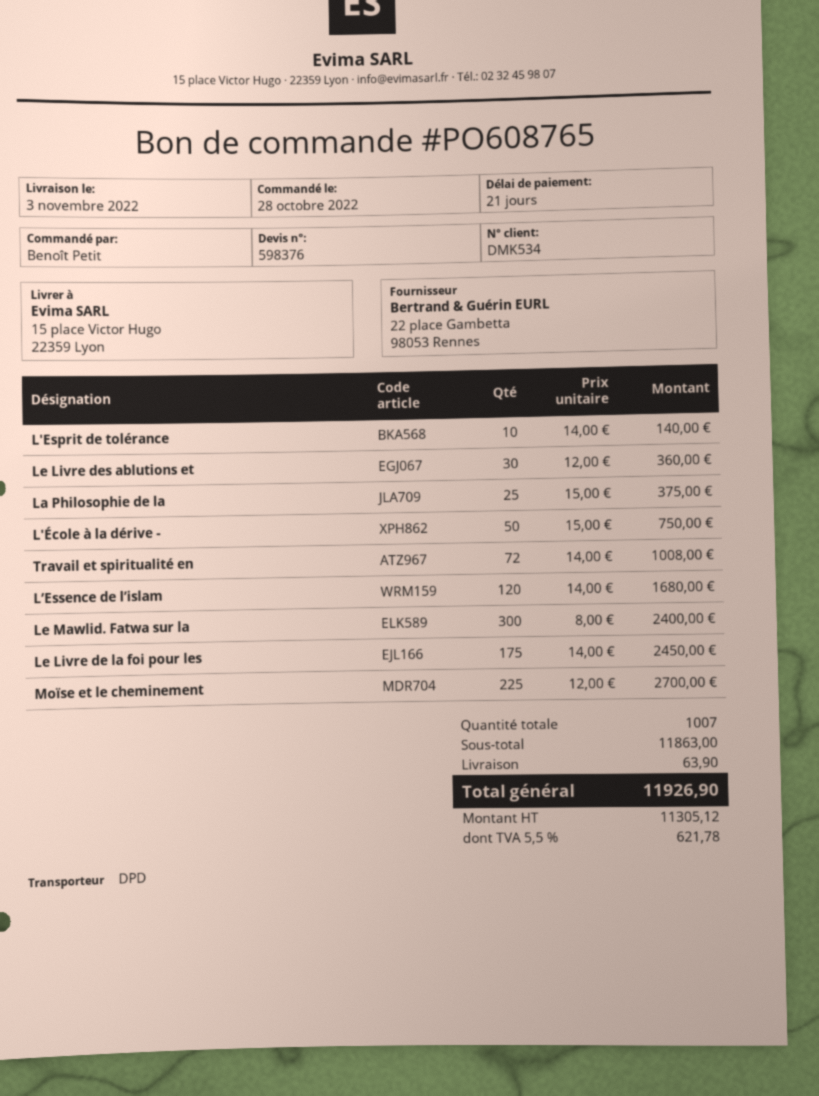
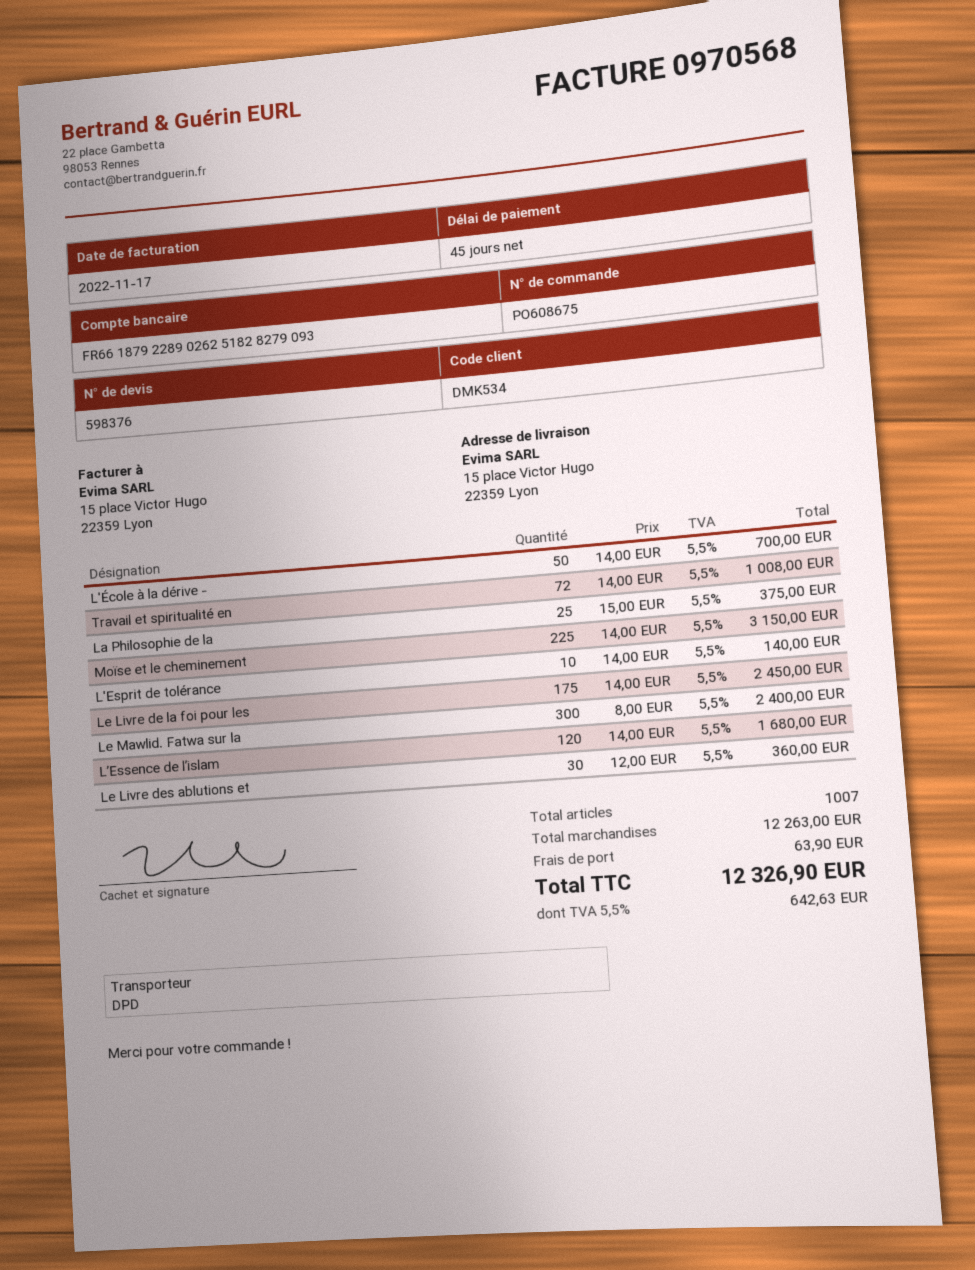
order number: PO608765 -> PO608675
payment terms: 21 days -> 45 days
L'École à la dérive -: 50 x 15.00 = 750.00 -> 50 x 14.00 = 700.00
Moïse et le cheminement: 225 x 12.00 = 2700.00 -> 225 x 14.00 = 3150.00
subtotal: 11863.00 -> 12263.00
tax: 5.5% = 621.78 -> 5.5% = 642.63
total: 11926.90 -> 12326.90

